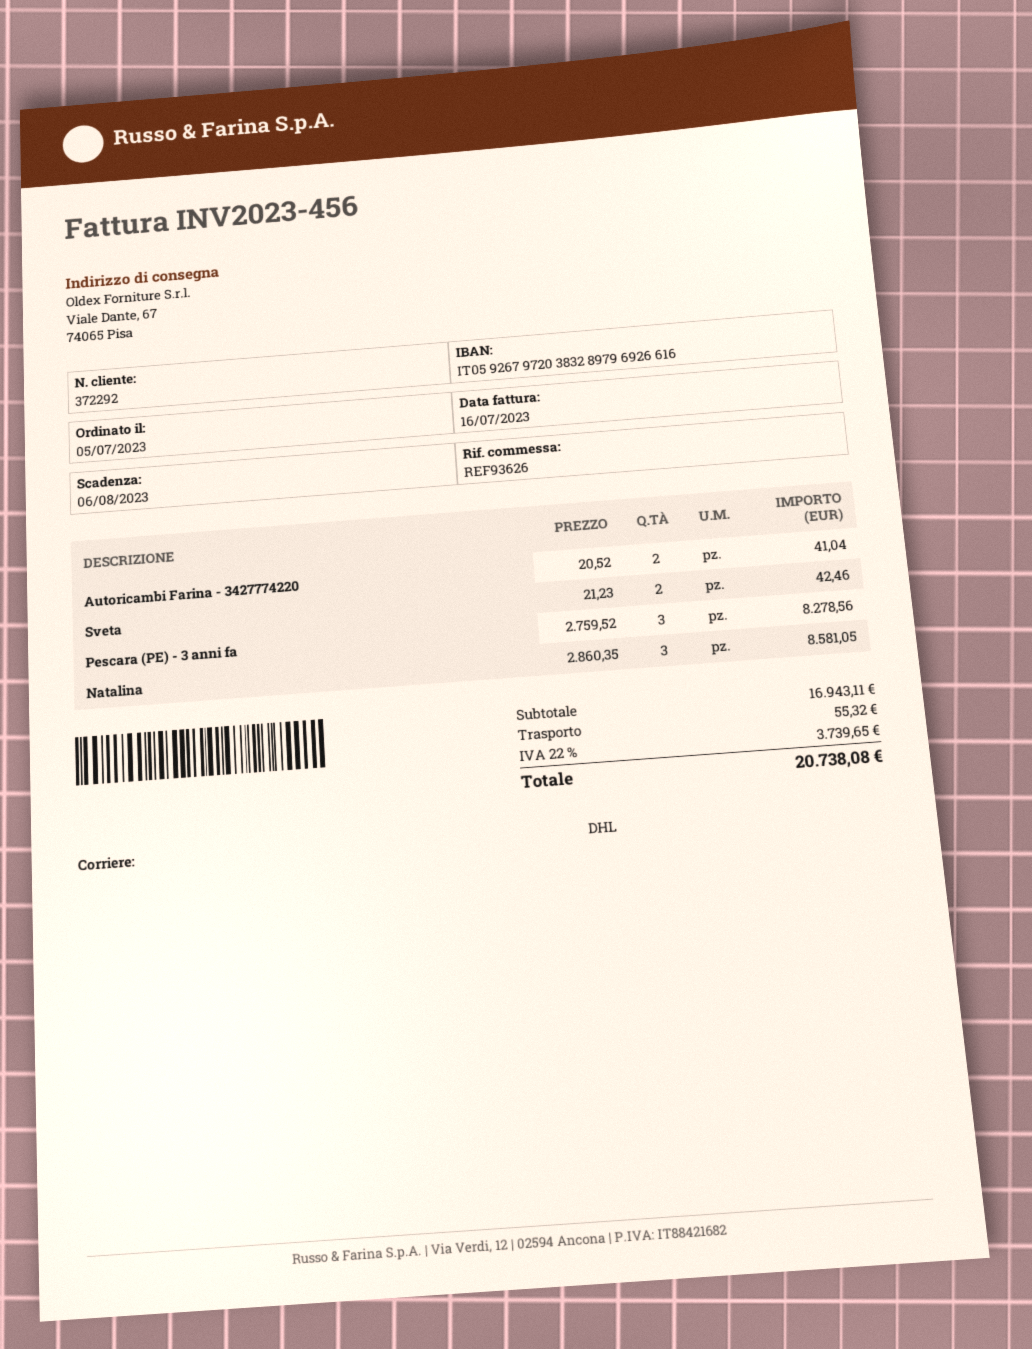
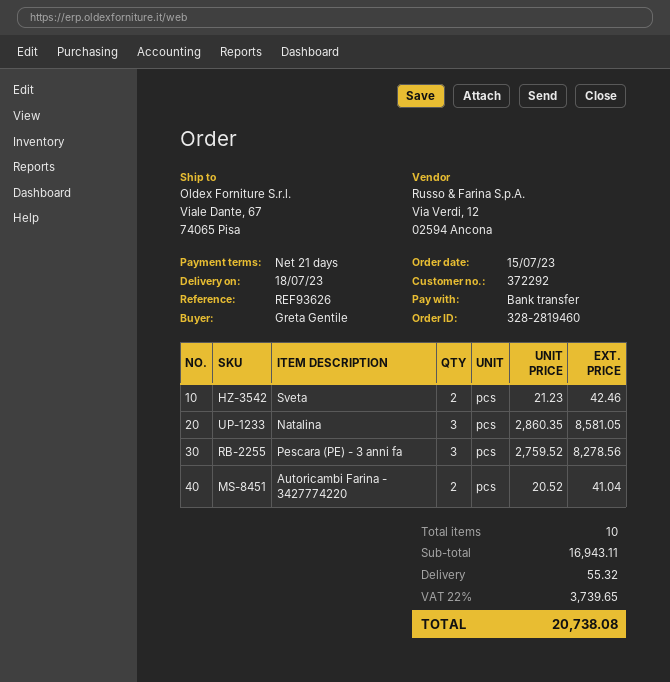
order date: 2023-07-05 -> 2023-07-15

